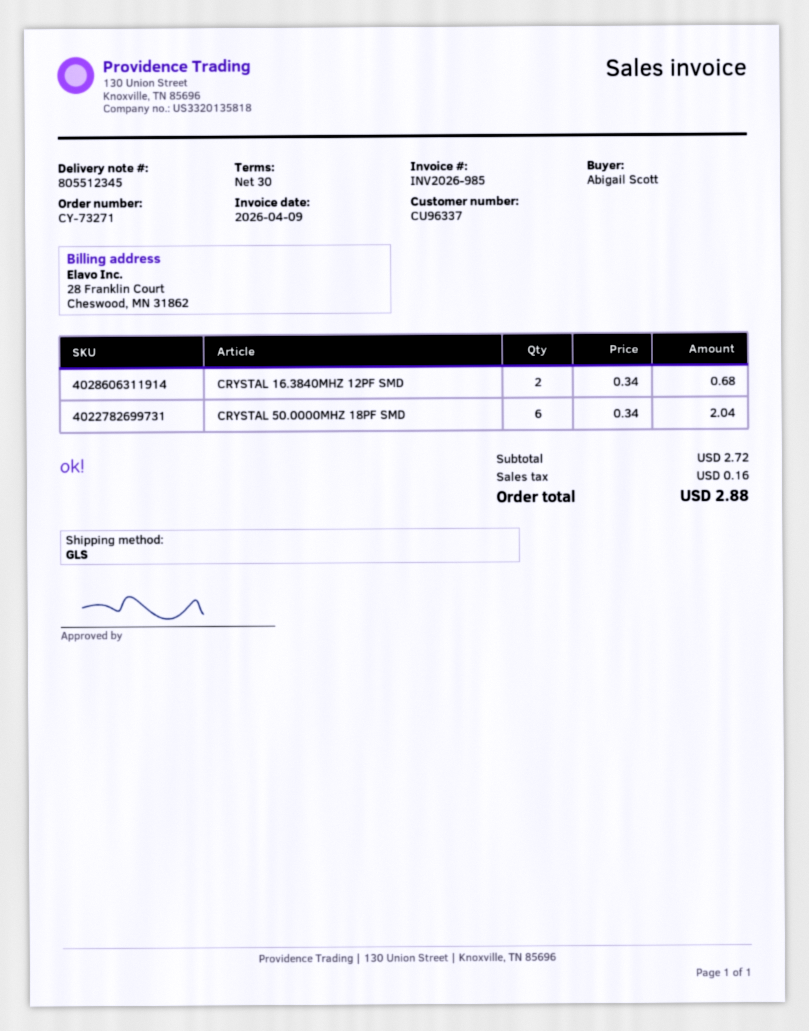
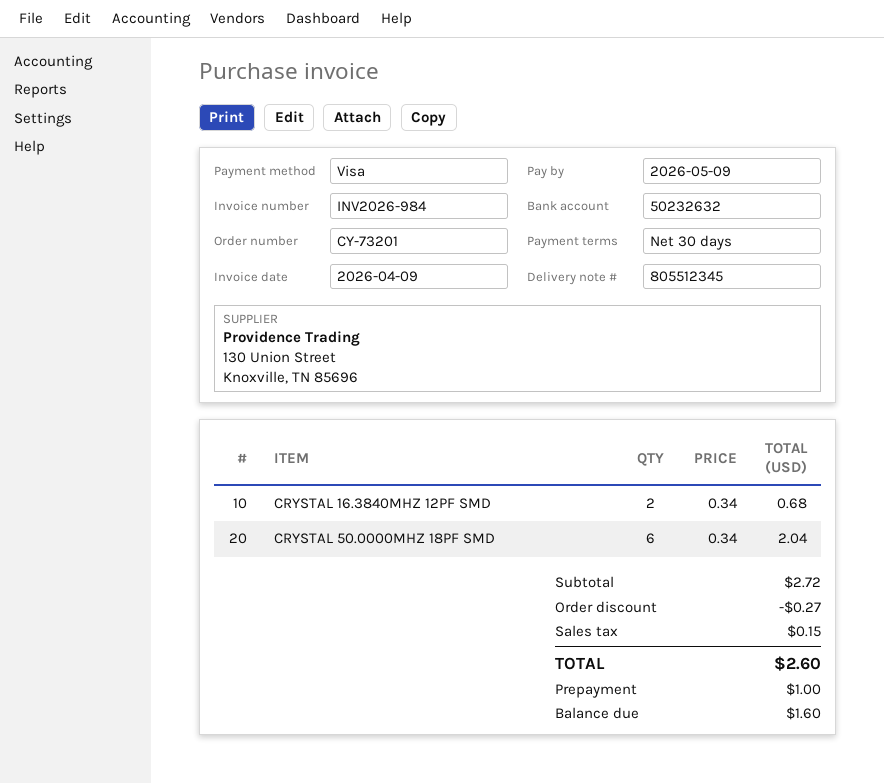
order number: CY-73271 -> CY-73201
invoice number: INV2026-985 -> INV2026-984
discount: none -> 0.27
tax: 0.16 -> 0.15
total: 2.88 -> 2.60

